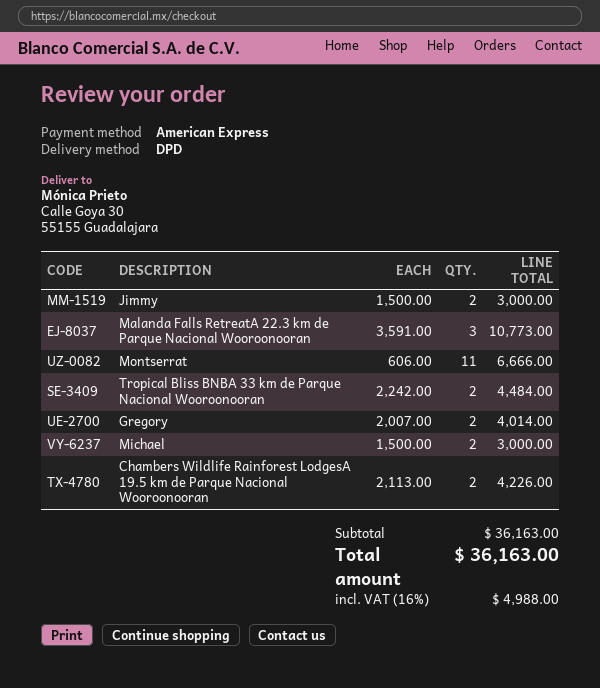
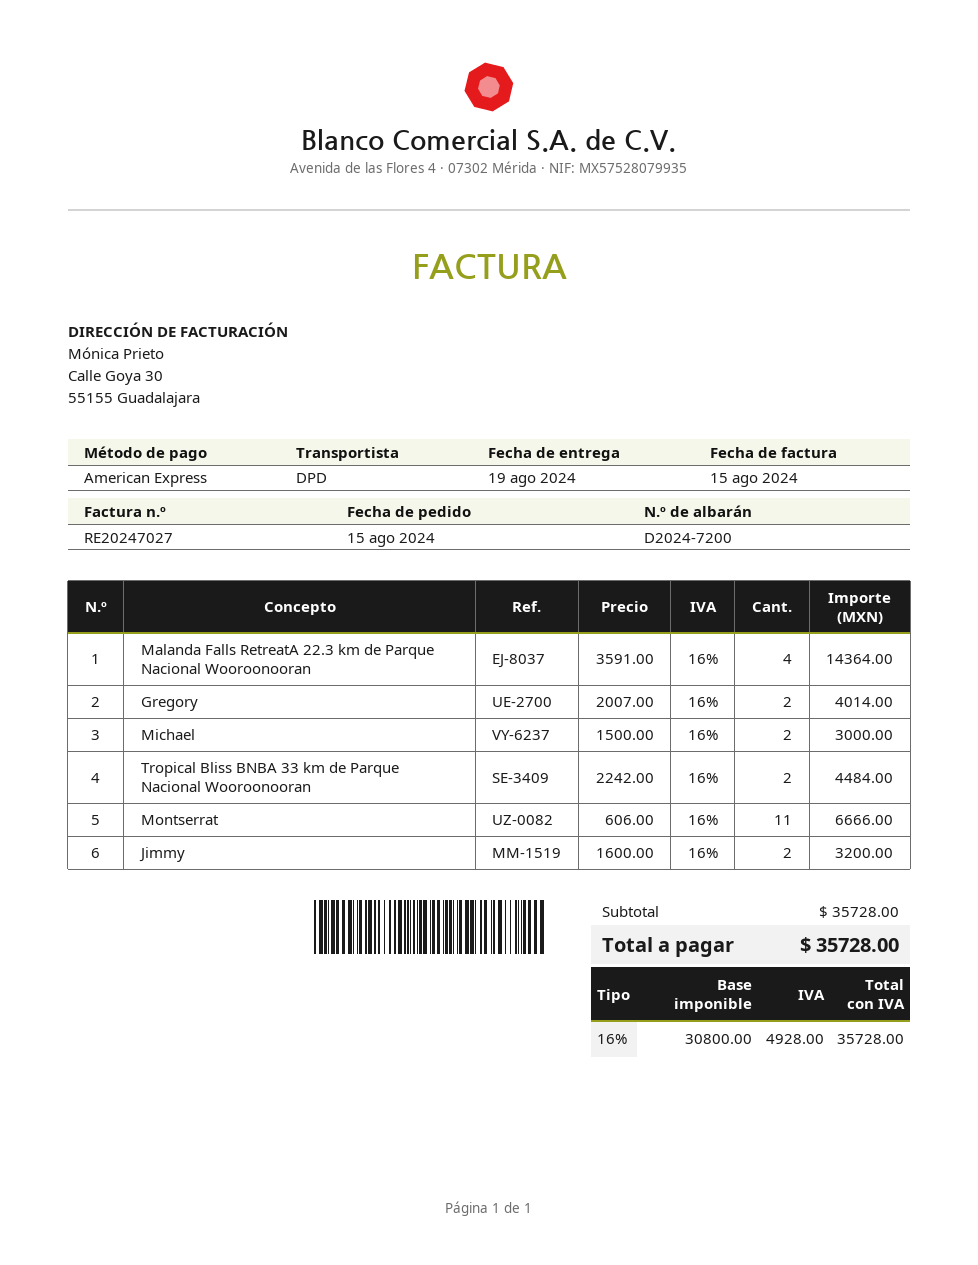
Jimmy: 2 x 1500.00 = 3000.00 -> 2 x 1600.00 = 3200.00
Malanda Falls RetreatA 22.3 km de Parque Nacional Wooroonooran: 3 x 3591.00 = 10773.00 -> 4 x 3591.00 = 14364.00
Chambers Wildlife Rainforest LodgesA 19.5 km de Parque Nacional Wooroonooran: 2 x 2113.00 = 4226.00 -> none
subtotal: 36163.00 -> 35728.00
tax: 16% = 4988.00 -> 16% = 4928.00
total: 36163.00 -> 35728.00

